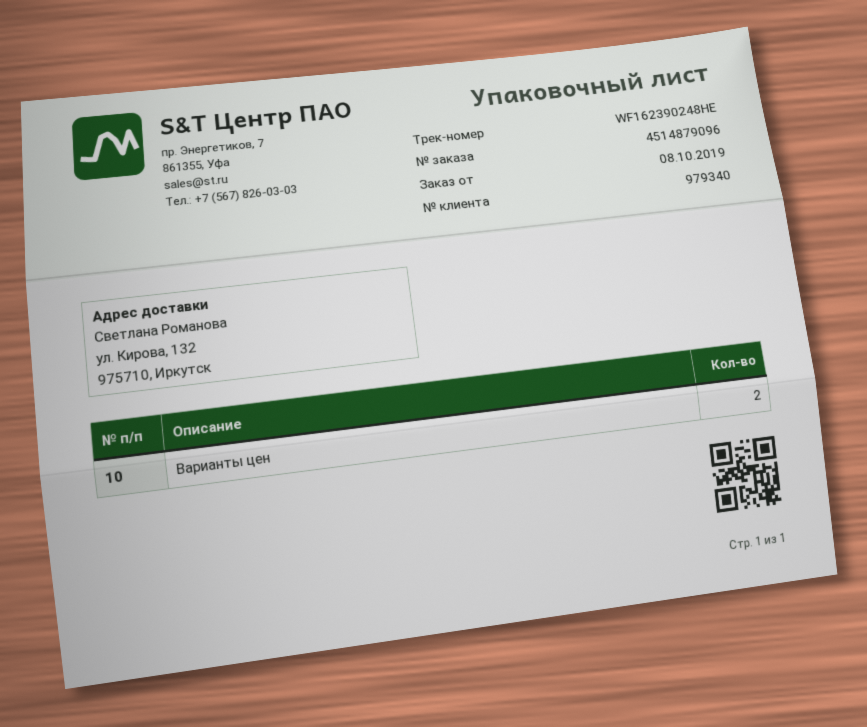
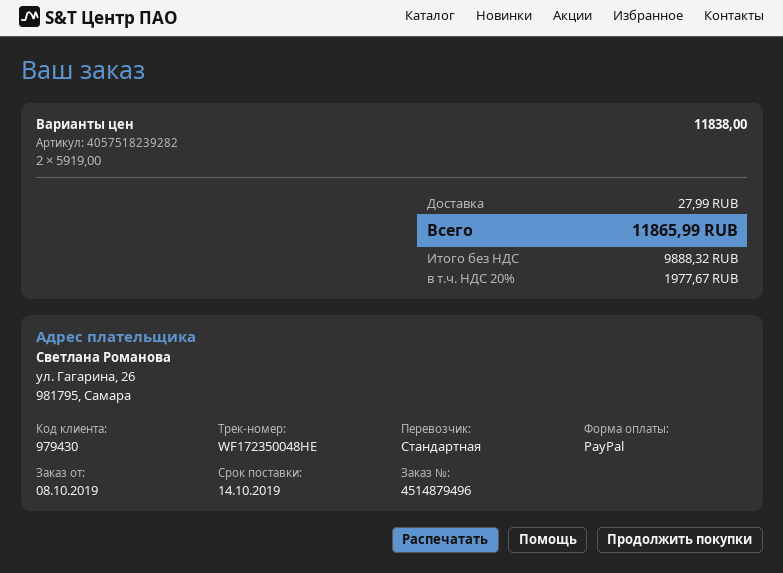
order number: 4514879096 -> 4514879496
customer number: 979340 -> 979430
tracking number: WF162390248HE -> WF172350048HE

